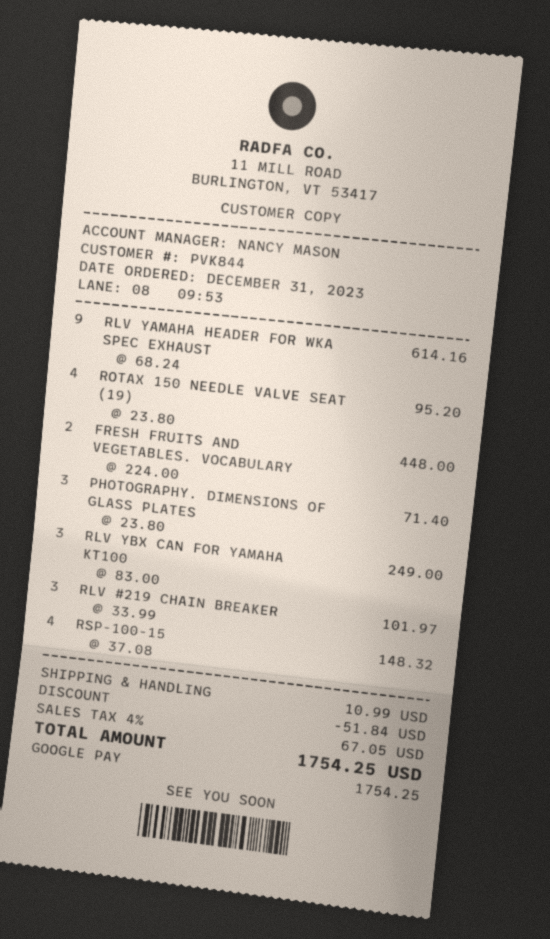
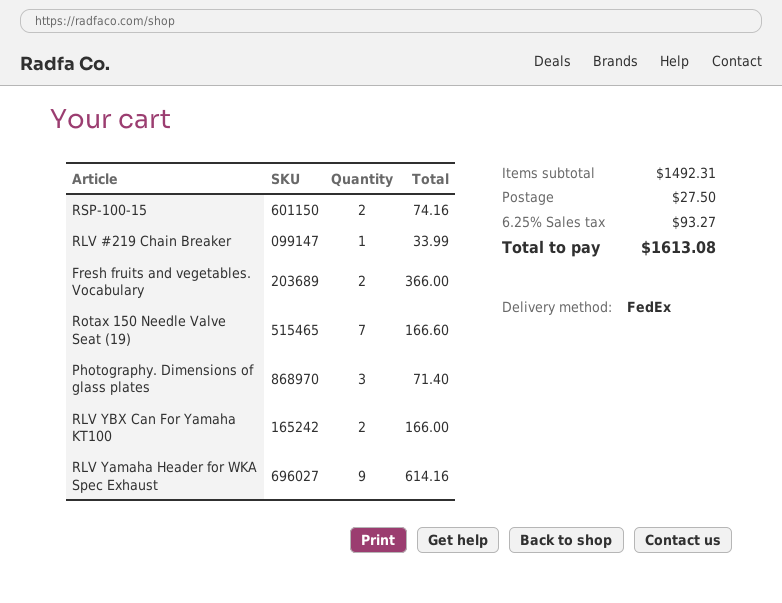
ROTAX 150 NEEDLE VALVE SEAT (19): 4 for 95.20 -> 7 for 166.60
FRESH FRUITS AND VEGETABLES. VOCABULARY: 2 for 448.00 -> 2 for 366.00
RLV YBX CAN FOR YAMAHA KT100: 3 for 249.00 -> 2 for 166.00
RLV #219 CHAIN BREAKER: 3 for 101.97 -> 1 for 33.99
RSP-100-15: 4 for 148.32 -> 2 for 74.16
discount: 51.84 -> none
shipping: 10.99 -> 27.50
tax: 4% = 67.05 -> 6.25% = 93.27
total: 1754.25 -> 1613.08

